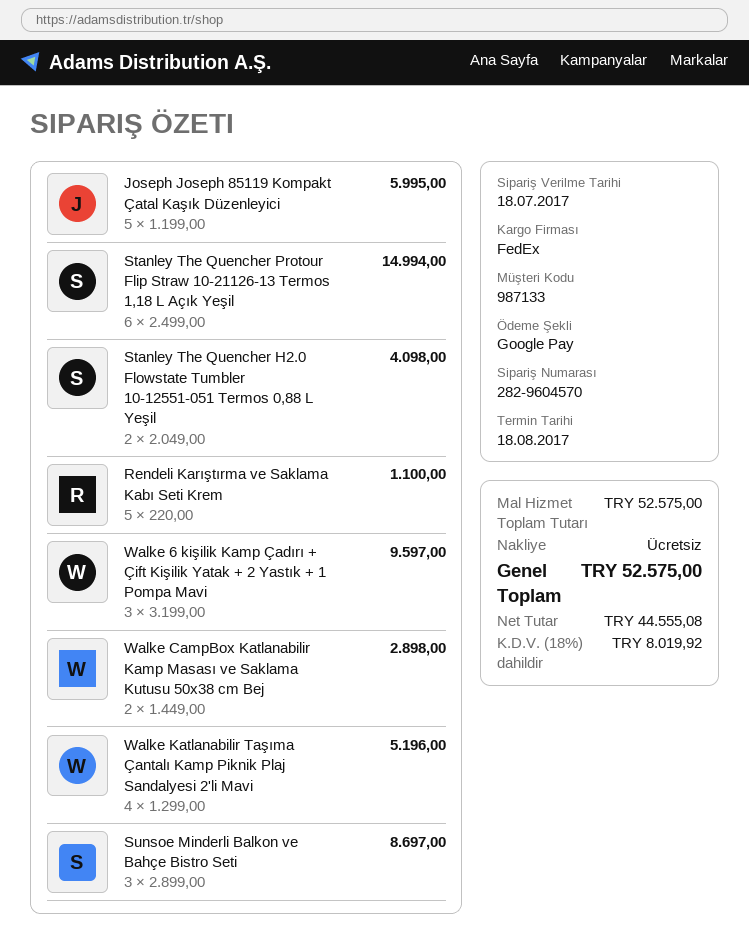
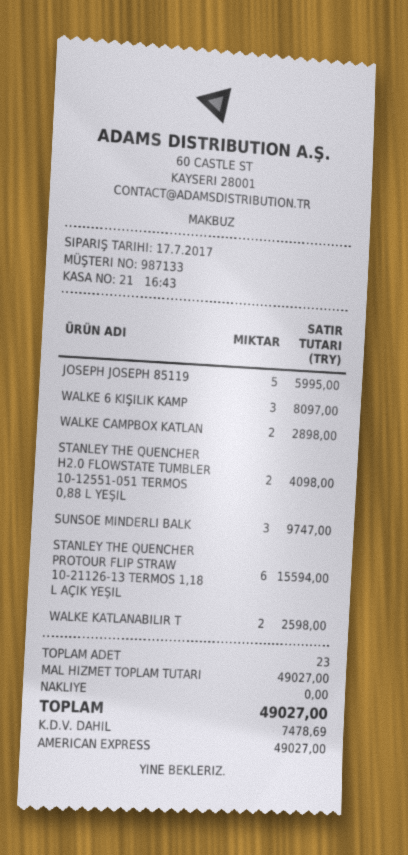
order date: 2017-07-18 -> 2017-07-17
payment method: Google Pay -> American Express
Stanley The Quencher Protour Flip Straw 10-21126-13 Termos 1,18 L Açık Yeşil: 6 for 14994.00 -> 6 for 15594.00
Rendeli Karıştırma ve Saklama Kabı Seti Krem: 5 for 1100.00 -> none
Walke 6 kişilik Kamp Çadırı + Çift Kişilik Yatak + 2 Yastık + 1 Pompa Mavi: 3 for 9597.00 -> 3 for 8097.00
Walke Katlanabilir Taşıma Çantalı Kamp Piknik Plaj Sandalyesi 2'li Mavi: 4 for 5196.00 -> 2 for 2598.00
Sunsoe Minderli Balkon ve Bahçe Bistro Seti: 3 for 8697.00 -> 3 for 9747.00
subtotal: 52575.00 -> 49027.00
tax: 8019.92 -> 7478.69
total: 52575.00 -> 49027.00

